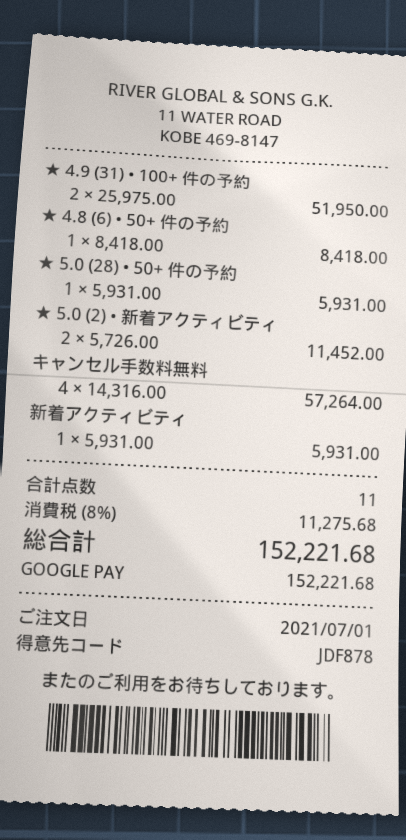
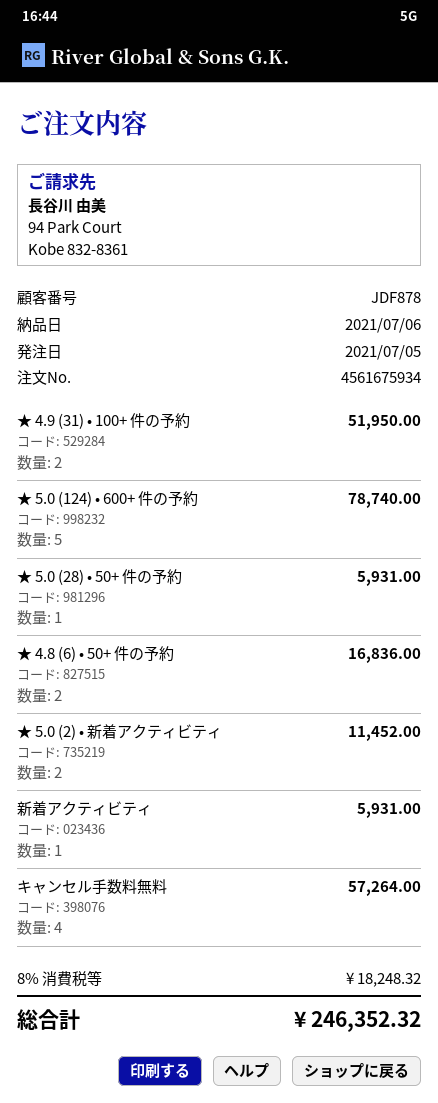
order date: 2021-07-01 -> 2021-07-05
★ 4.8 (6) • 50+ 件の予約: 1 for 8418.00 -> 2 for 16836.00
★ 5.0 (124) • 600+ 件の予約: none -> 5 for 78740.00
tax: 8% = 11275.68 -> 8% = 18248.32
total: 152221.68 -> 246352.32

